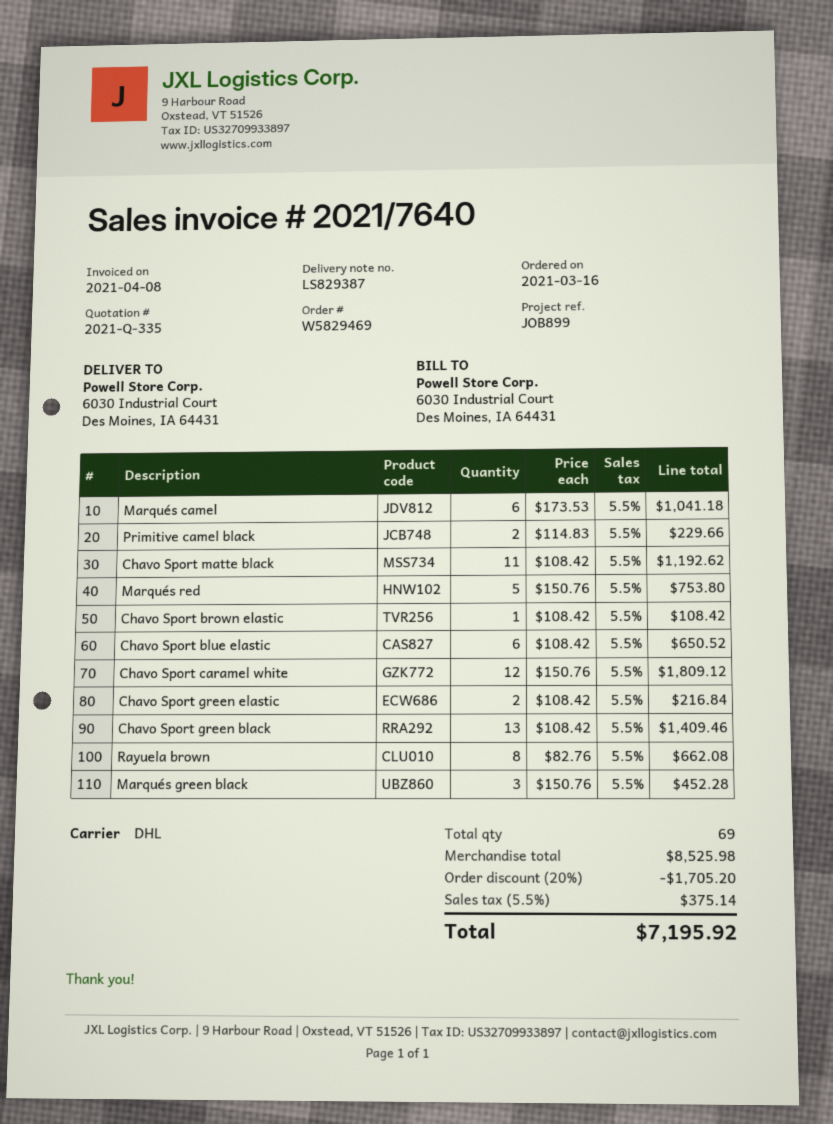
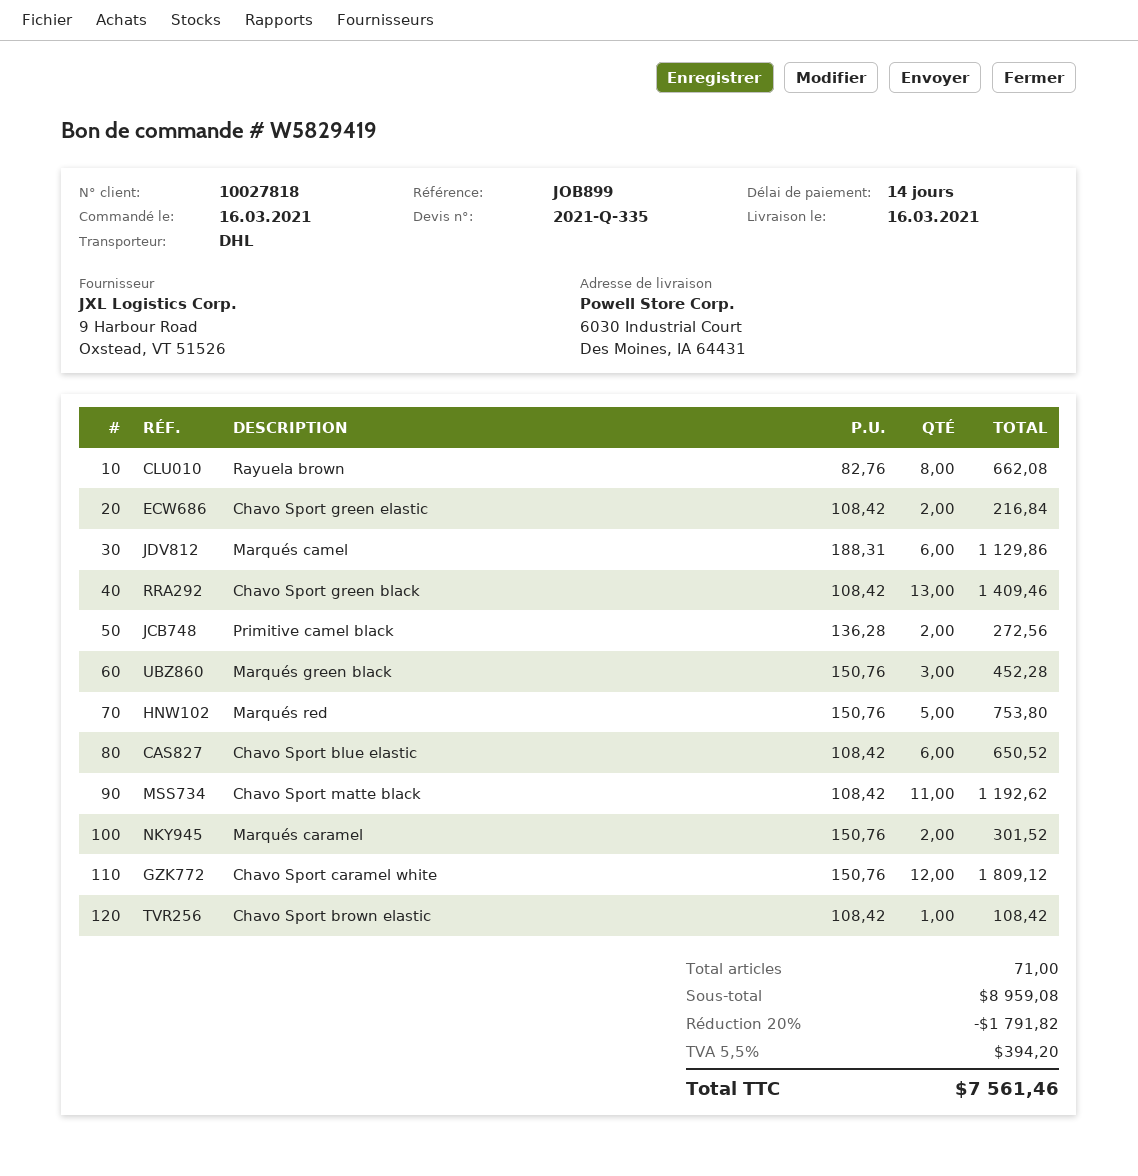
order number: W5829469 -> W5829419
Marqués camel: 6 x 173.53 = 1041.18 -> 6 x 188.31 = 1129.86
Primitive camel black: 2 x 114.83 = 229.66 -> 2 x 136.28 = 272.56
Marqués caramel: none -> 2 x 150.76 = 301.52
total quantity: 69 -> 71
subtotal: 8525.98 -> 8959.08
discount: 20% = 1705.20 -> 20% = 1791.82
tax: 5.5% = 375.14 -> 5.5% = 394.20
total: 7195.92 -> 7561.46

